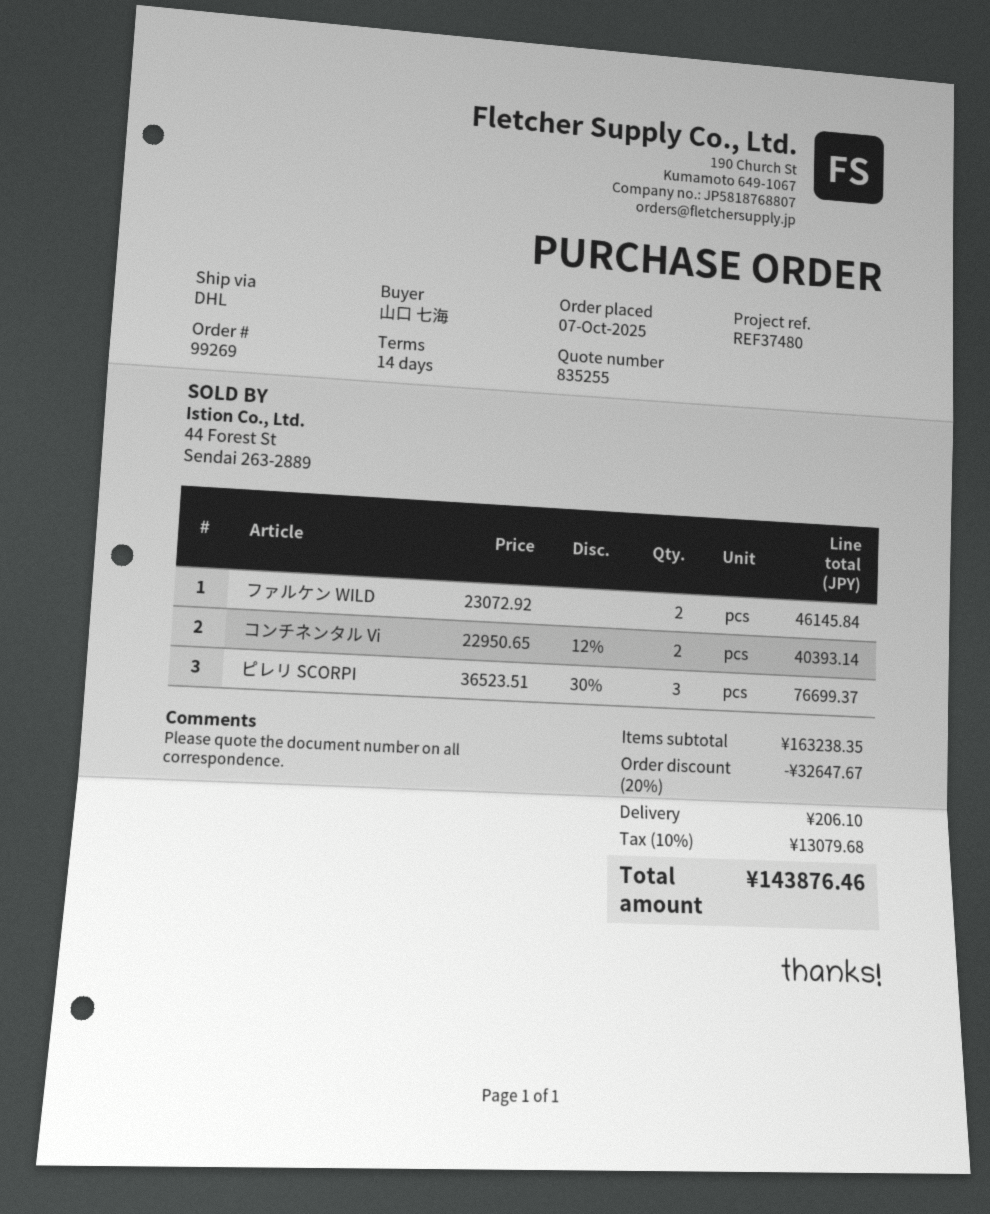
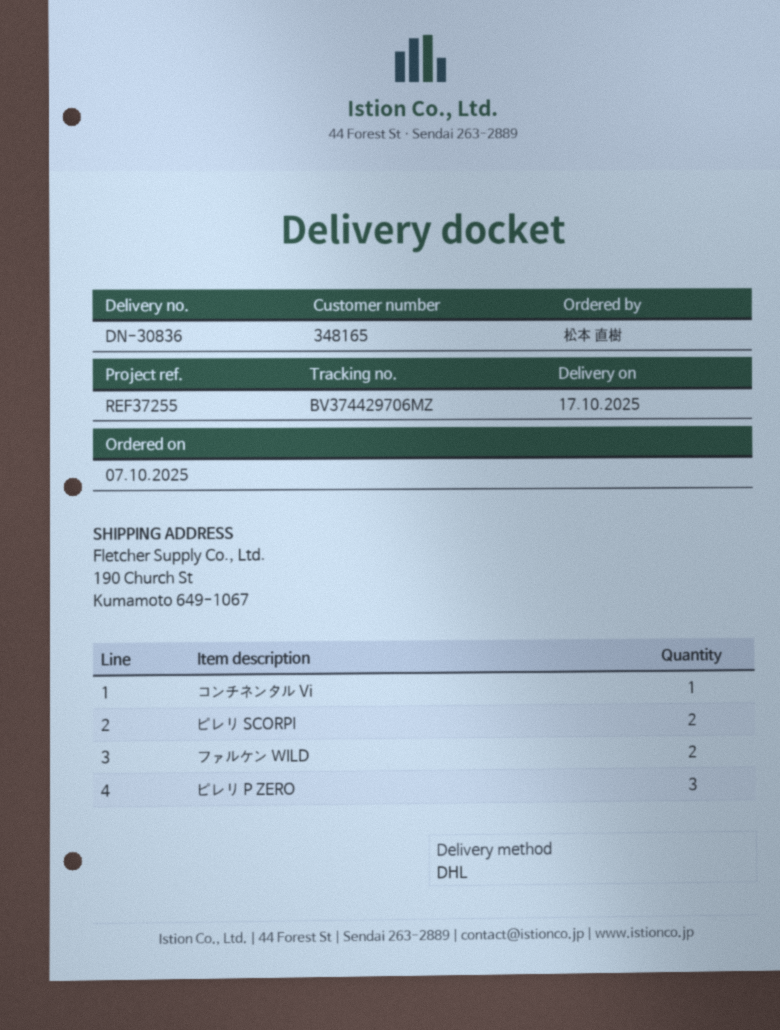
reference: REF37480 -> REF37255
ordered by: 山口 七海 -> 松本 直樹
コンチネンタル Vi: 2 -> 1
ピレリ SCORPI: 3 -> 2
ピレリ P ZERO: none -> 3

